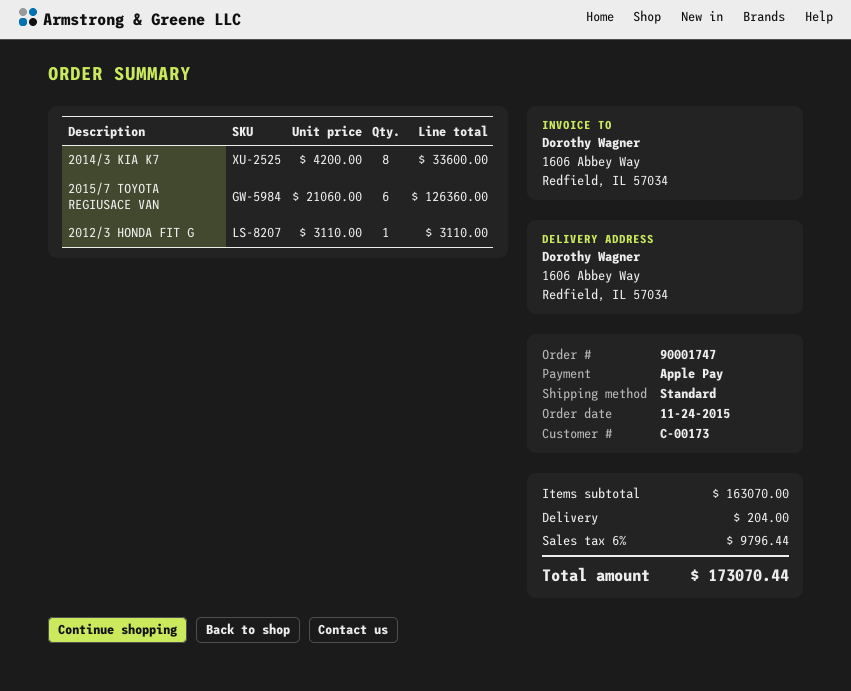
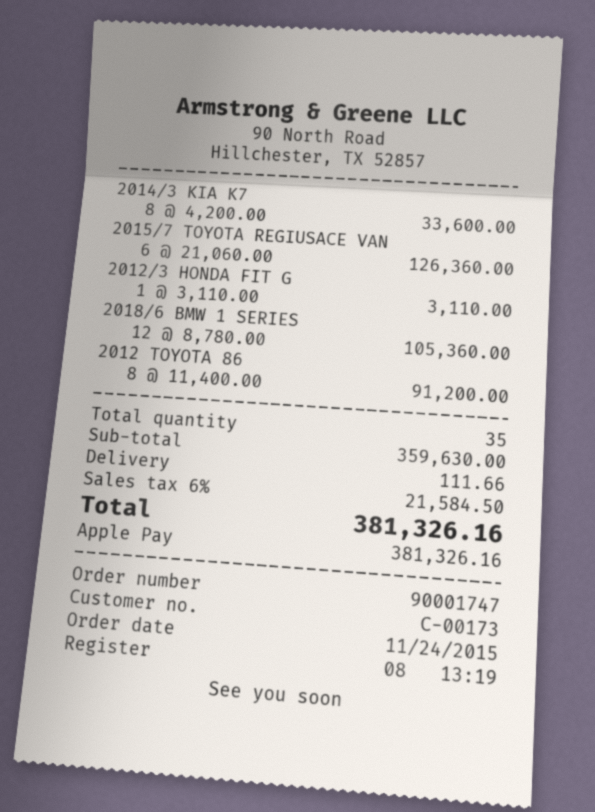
2018/6 BMW 1 SERIES: none -> 12 x 8780.00 = 105360.00
2012 TOYOTA 86: none -> 8 x 11400.00 = 91200.00
subtotal: 163070.00 -> 359630.00
shipping: 204.00 -> 111.66
tax: 6% = 9796.44 -> 6% = 21584.50
total: 173070.44 -> 381326.16

